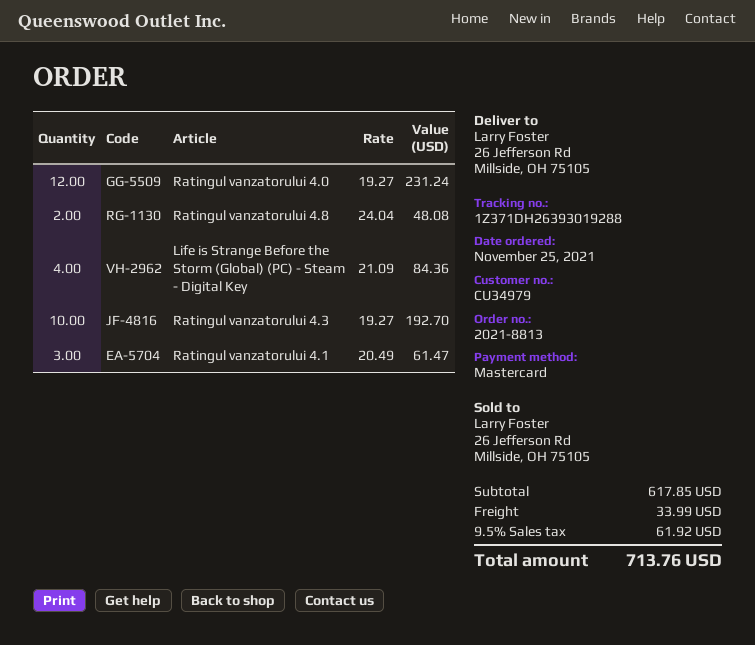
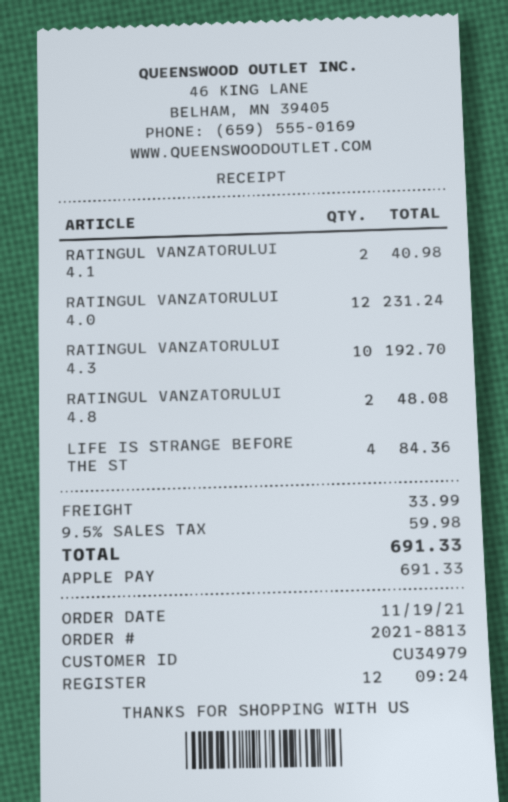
order date: 2021-11-25 -> 2021-11-19
payment method: Mastercard -> Apple Pay
Ratingul vanzatorului 4.1: 3 for 61.47 -> 2 for 40.98
tax: 9.5% = 61.92 -> 9.5% = 59.98
total: 713.76 -> 691.33

